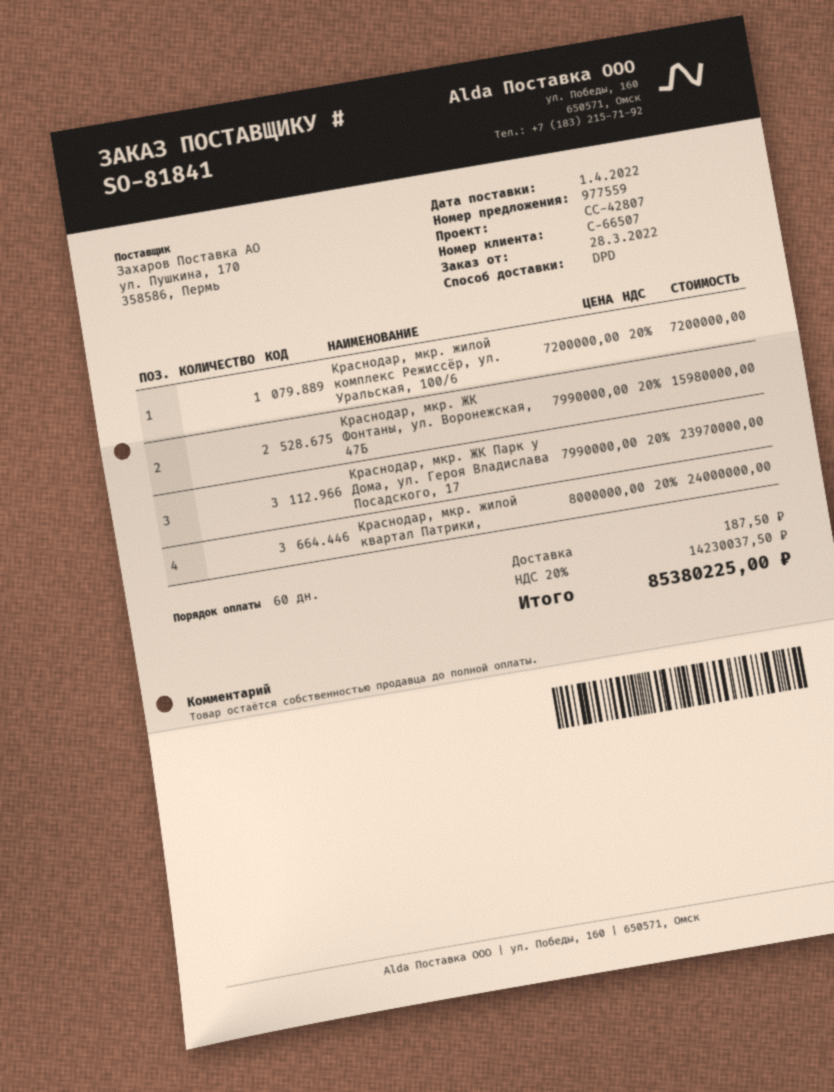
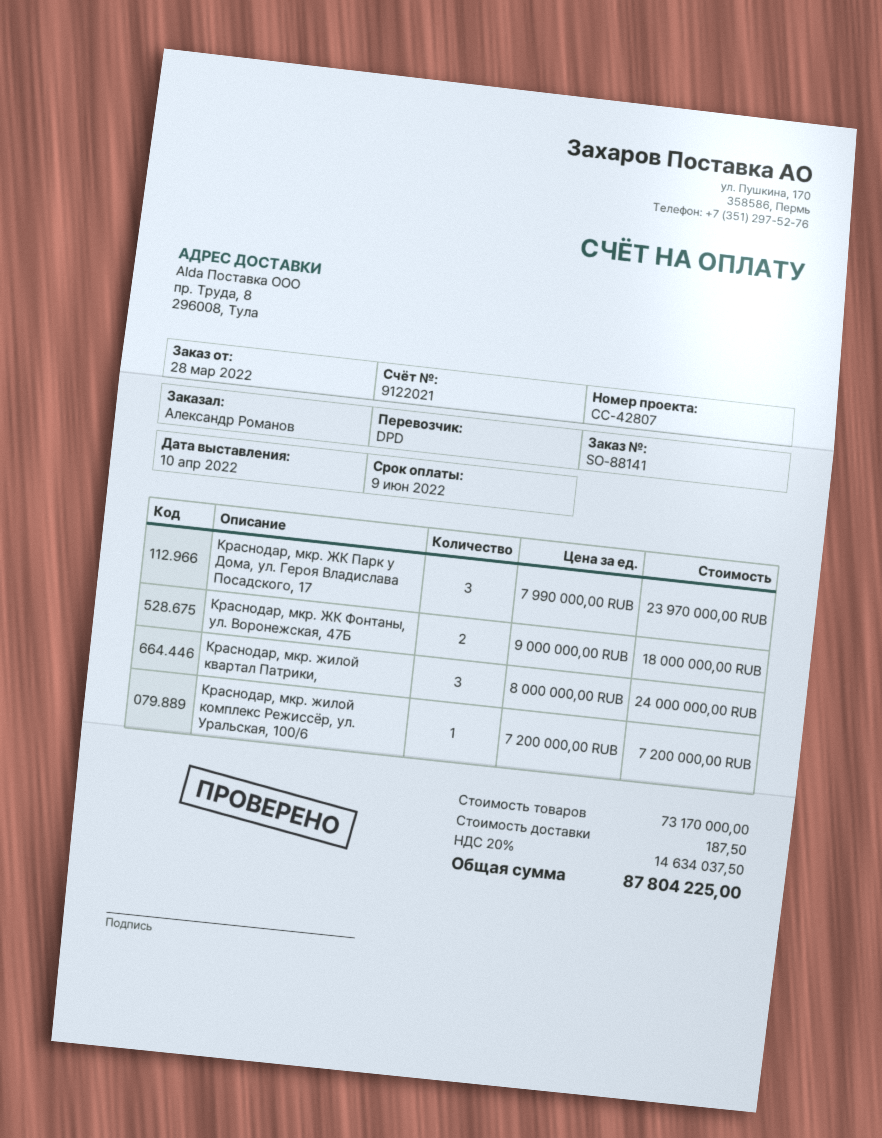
order number: SO-81841 -> SO-88141
Краснодар, мкр. ЖК Фонтаны, ул. Воронежская, 47Б: 2 x 7990000.00 = 15980000.00 -> 2 x 9000000.00 = 18000000.00
tax: 20% = 14230037.50 -> 20% = 14634037.50
total: 85380225.00 -> 87804225.00

